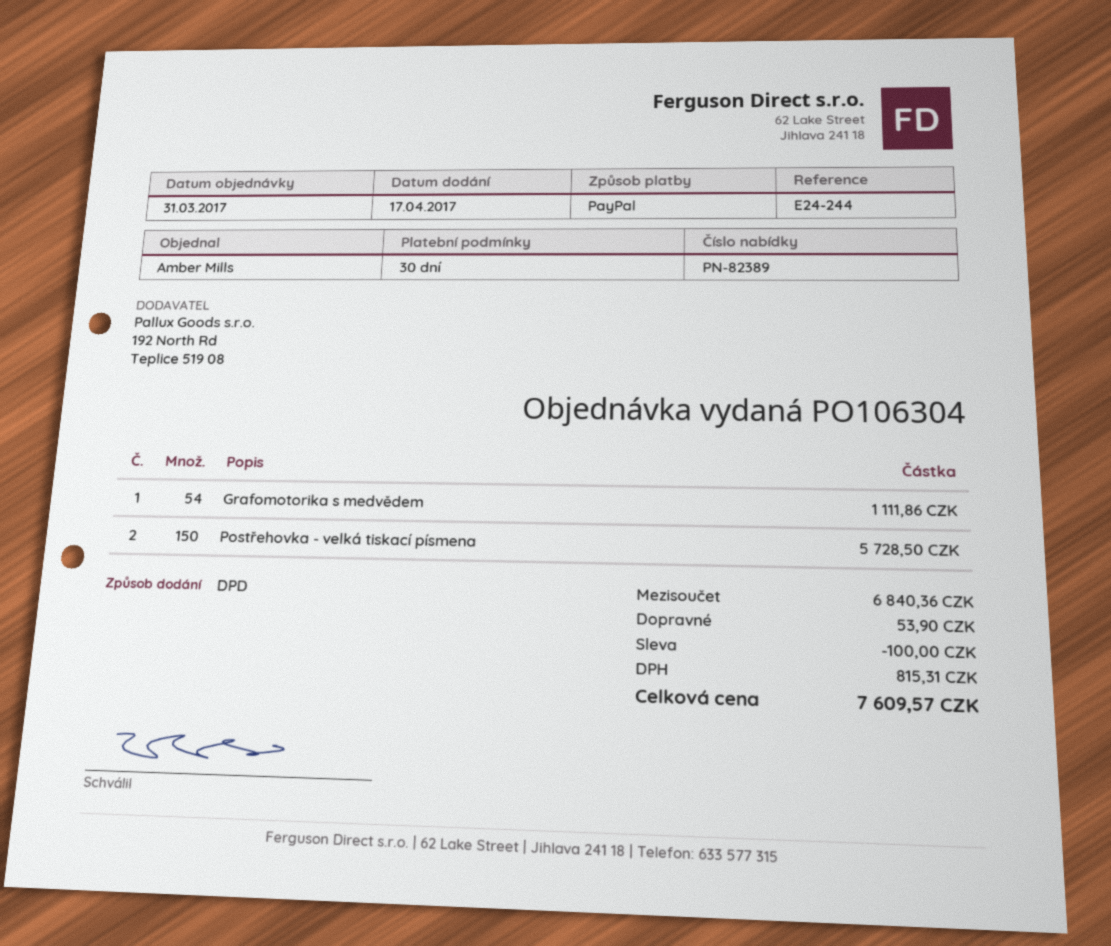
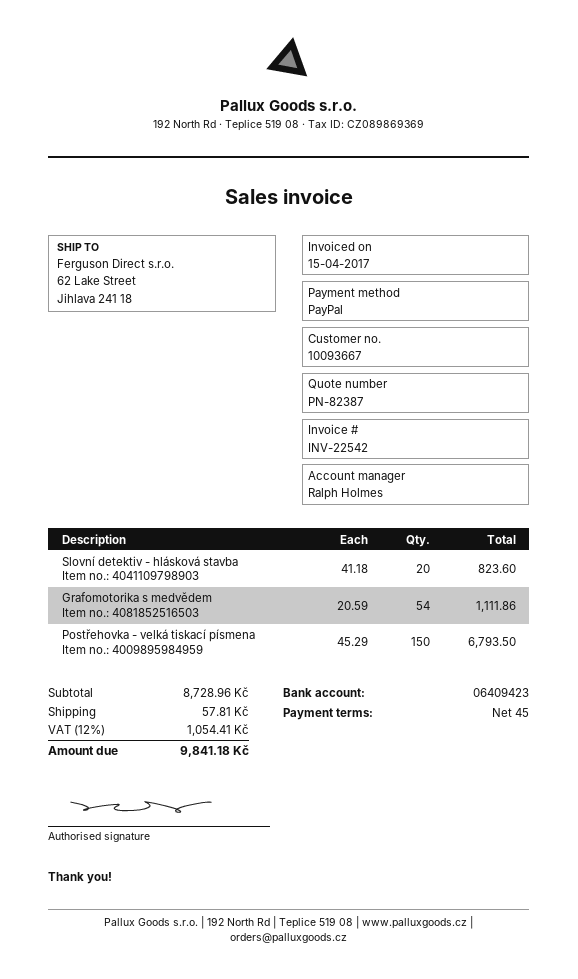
quote number: PN-82389 -> PN-82387
payment terms: 30 days -> 45 days
Postřehovka - velká tiskací písmena: 150 for 5728.50 -> 150 for 6793.50
Slovní detektiv - hlásková stavba: none -> 20 for 823.60
subtotal: 6840.36 -> 8728.96
discount: 100.00 -> none
shipping: 53.90 -> 57.81
tax: 815.31 -> 1054.41
total: 7609.57 -> 9841.18

